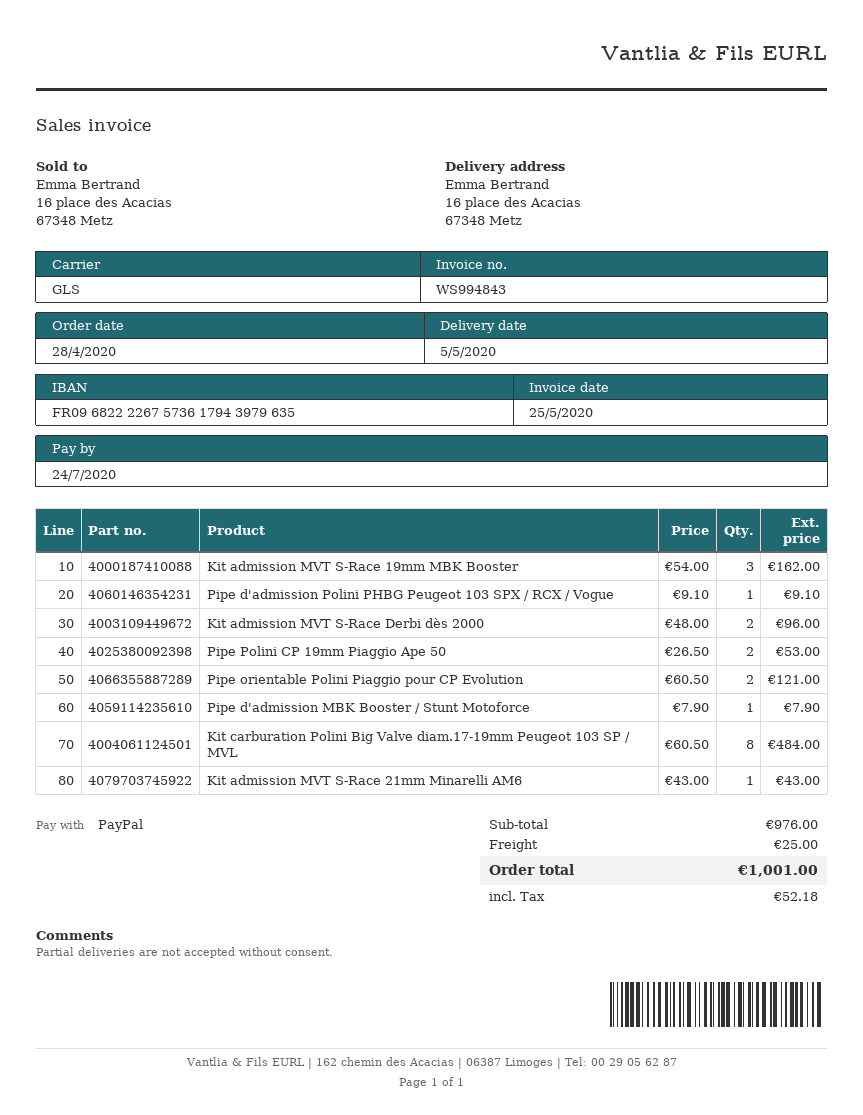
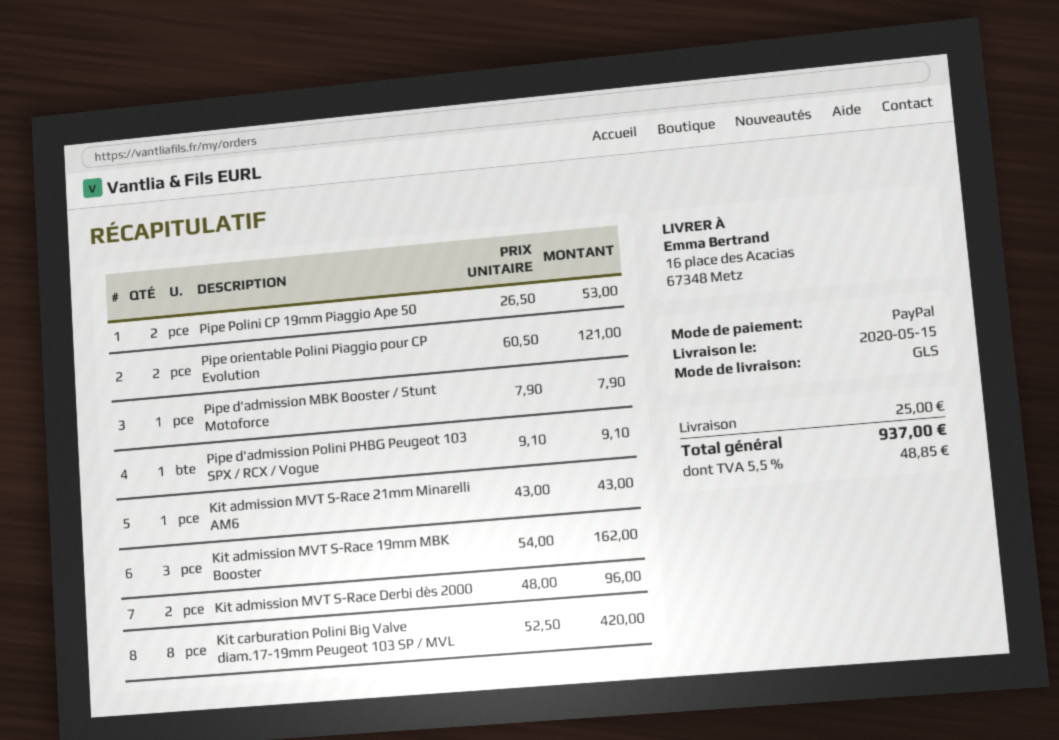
delivery date: 2020-05-05 -> 2020-05-15
Kit carburation Polini Big Valve diam.17-19mm Peugeot 103 SP / MVL: 8 x 60.50 = 484.00 -> 8 x 52.50 = 420.00
tax: 52.18 -> 48.85
total: 1001.00 -> 937.00

